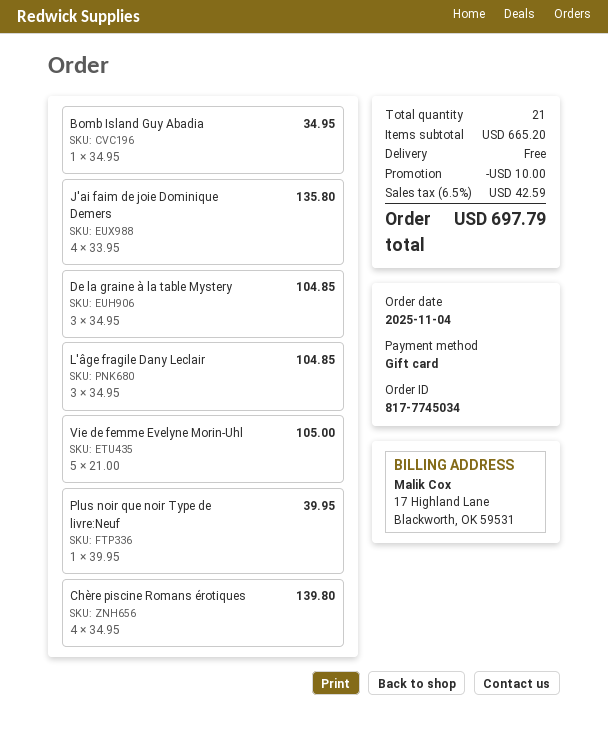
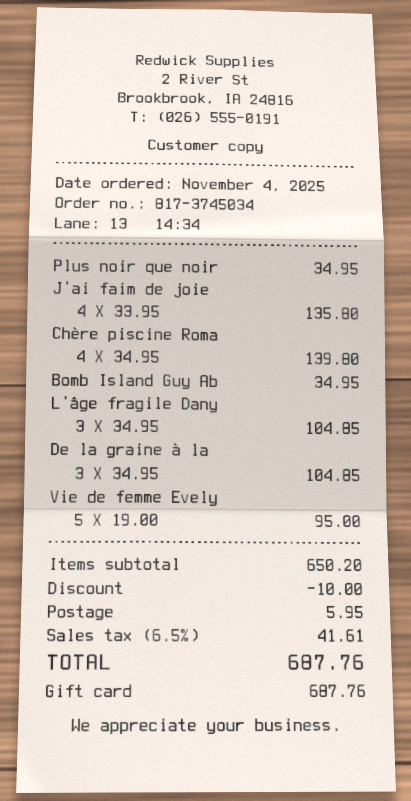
order number: 817-7745034 -> 817-3745034
Vie de femme Evelyne Morin-Uhl: 5 x 21.00 = 105.00 -> 5 x 19.00 = 95.00
Plus noir que noir Type de livre:Neuf: 1 x 39.95 = 39.95 -> 1 x 34.95 = 34.95
subtotal: 665.20 -> 650.20
shipping: 0.00 -> 5.95
tax: 6.5% = 42.59 -> 6.5% = 41.61
total: 697.79 -> 687.76

